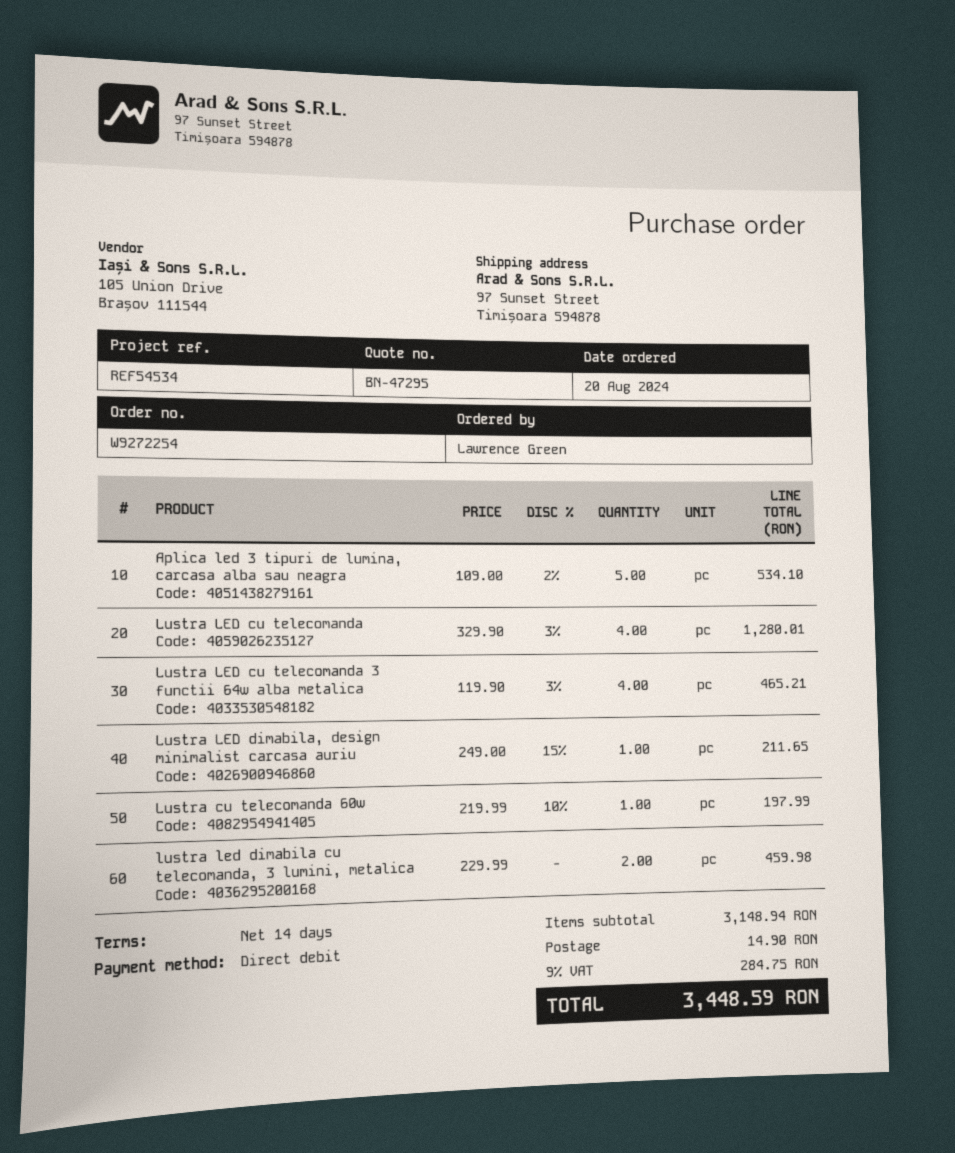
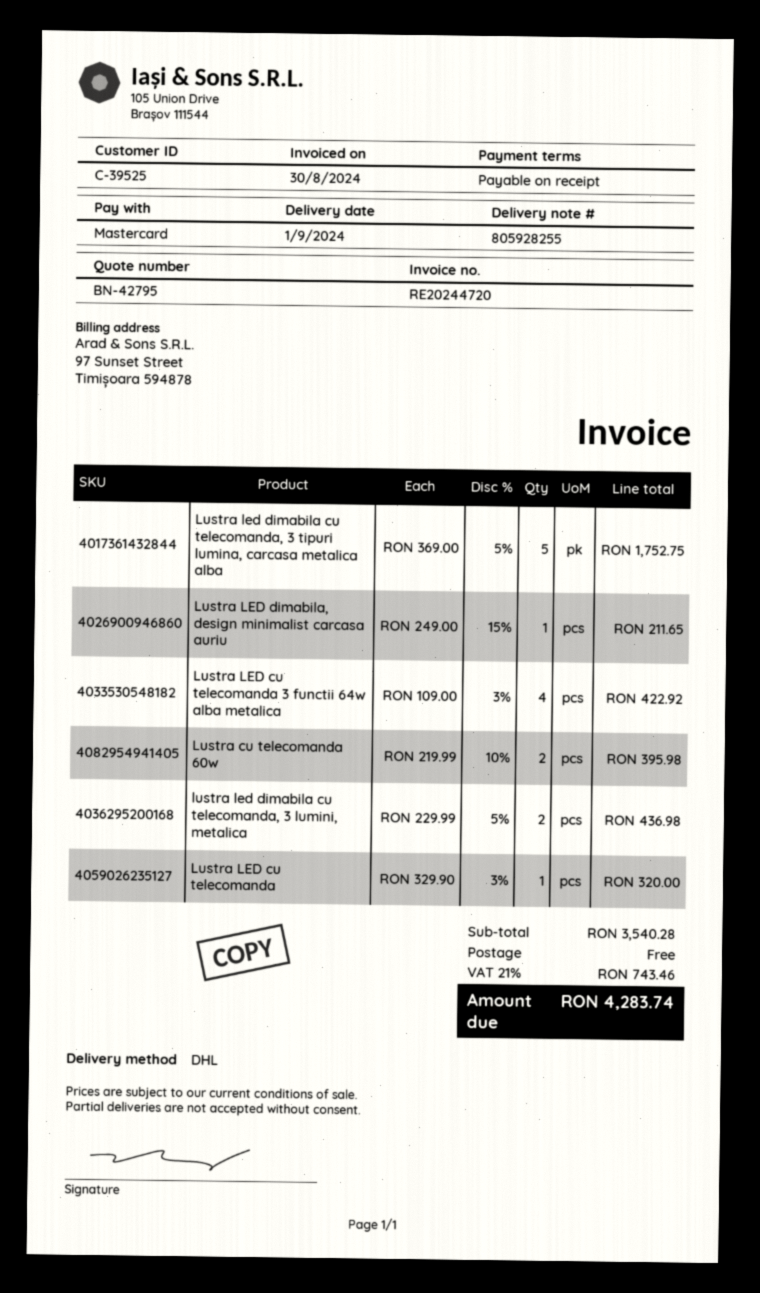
quote number: BN-47295 -> BN-42795
payment terms: 14 days -> on receipt
payment method: direct debit -> Mastercard
Aplica led 3 tipuri de lumina, carcasa alba sau neagra: 5 x 109.00 - 2% = 534.10 -> none
Lustra LED cu telecomanda: 4 x 329.90 - 3% = 1280.01 -> 1 x 329.90 - 3% = 320.00
Lustra LED cu telecomanda 3 functii 64w alba metalica: 4 x 119.90 - 3% = 465.21 -> 4 x 109.00 - 3% = 422.92
Lustra cu telecomanda 60w: 1 x 219.99 - 10% = 197.99 -> 2 x 219.99 - 10% = 395.98
lustra led dimabila cu telecomanda, 3 lumini, metalica: 2 x 229.99 = 459.98 -> 2 x 229.99 - 5% = 436.98
Lustra led dimabila cu telecomanda, 3 tipuri lumina, carcasa metalica alba: none -> 5 x 369.00 - 5% = 1752.75
subtotal: 3148.94 -> 3540.28
shipping: 14.90 -> 0.00
tax: 9% = 284.75 -> 21% = 743.46
total: 3448.59 -> 4283.74

